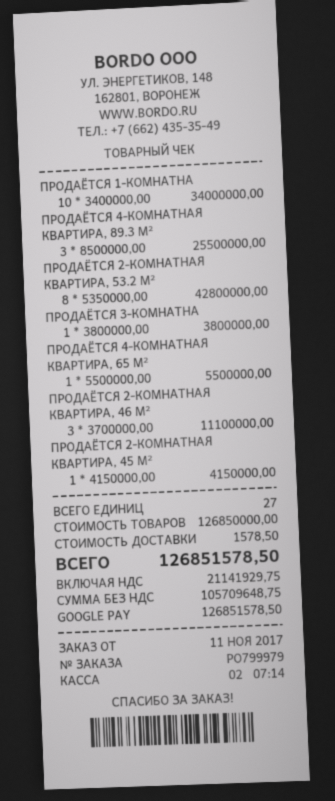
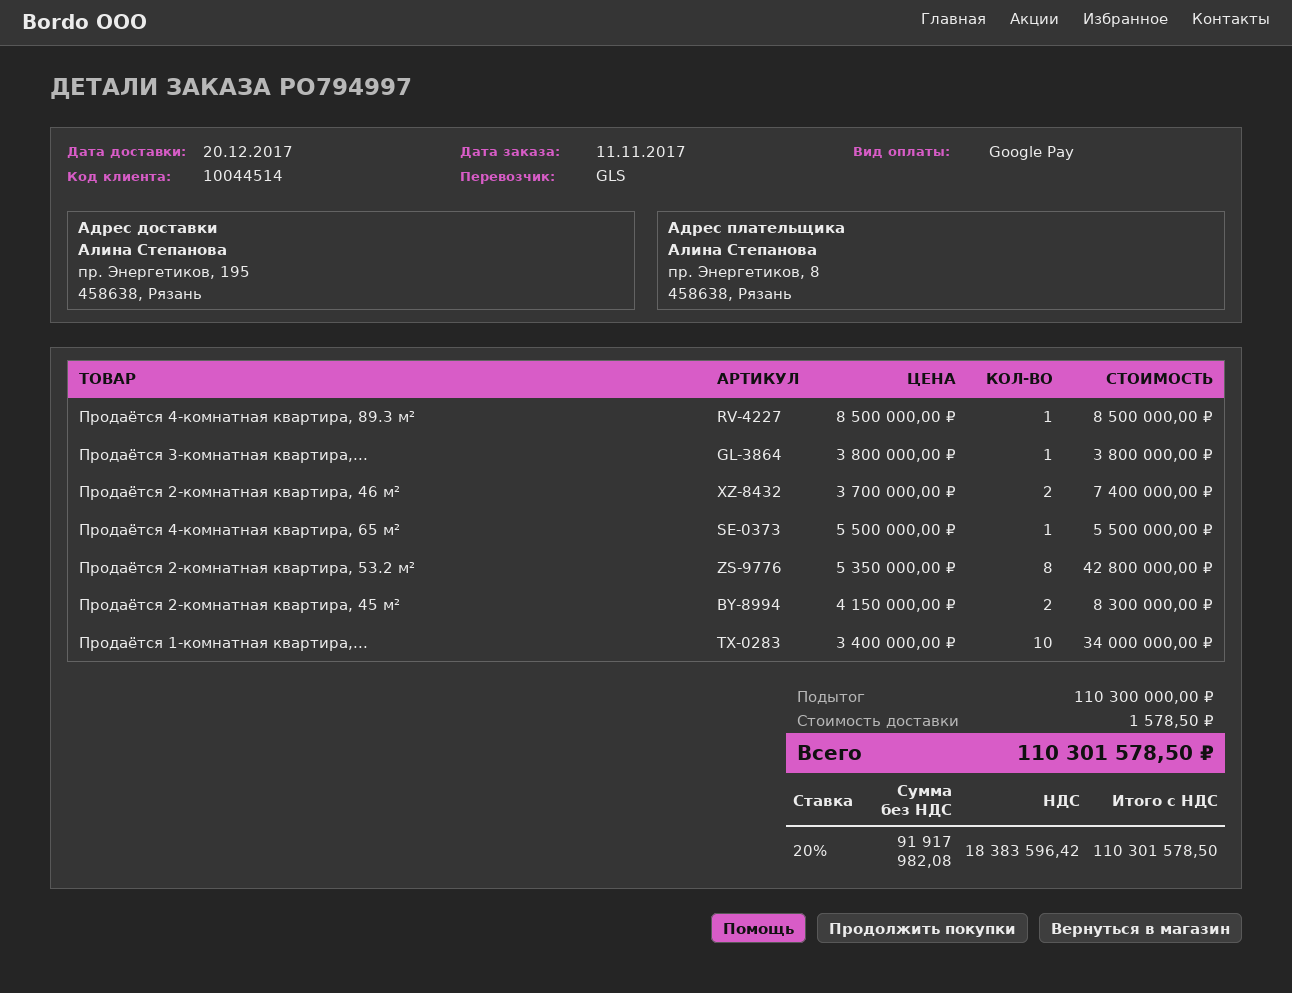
order number: PO799979 -> PO794997
ПРОДАЁТСЯ 4-КОМНАТНАЯ КВАРТИРА, 89.3 М²: 3 x 8500000.00 = 25500000.00 -> 1 x 8500000.00 = 8500000.00
ПРОДАЁТСЯ 2-КОМНАТНАЯ КВАРТИРА, 46 М²: 3 x 3700000.00 = 11100000.00 -> 2 x 3700000.00 = 7400000.00
ПРОДАЁТСЯ 2-КОМНАТНАЯ КВАРТИРА, 45 М²: 1 x 4150000.00 = 4150000.00 -> 2 x 4150000.00 = 8300000.00
subtotal: 126850000.00 -> 110300000.00
net: 105709648.75 -> 91917982.08
tax: 21141929.75 -> 18383596.42
total: 126851578.50 -> 110301578.50

